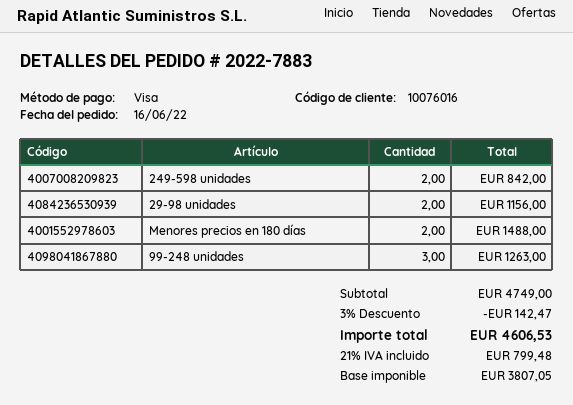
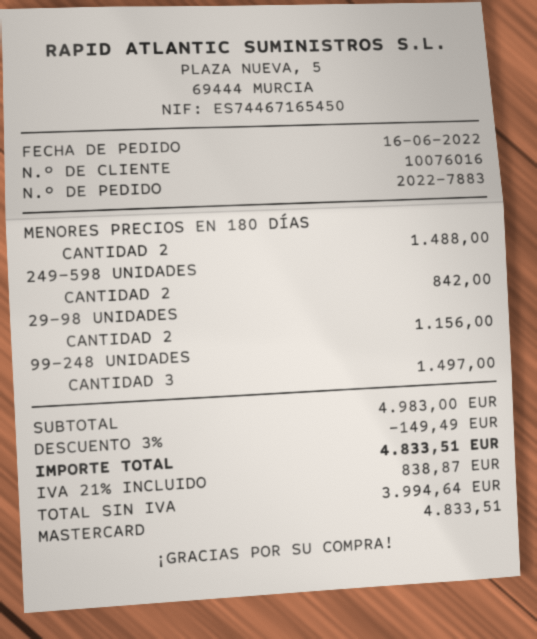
payment method: Visa -> Mastercard
99-248 unidades: 3 for 1263.00 -> 3 for 1497.00
subtotal: 4749.00 -> 4983.00
discount: 3% = 142.47 -> 3% = 149.49
net: 3807.05 -> 3994.64
tax: 21% = 799.48 -> 21% = 838.87
total: 4606.53 -> 4833.51

